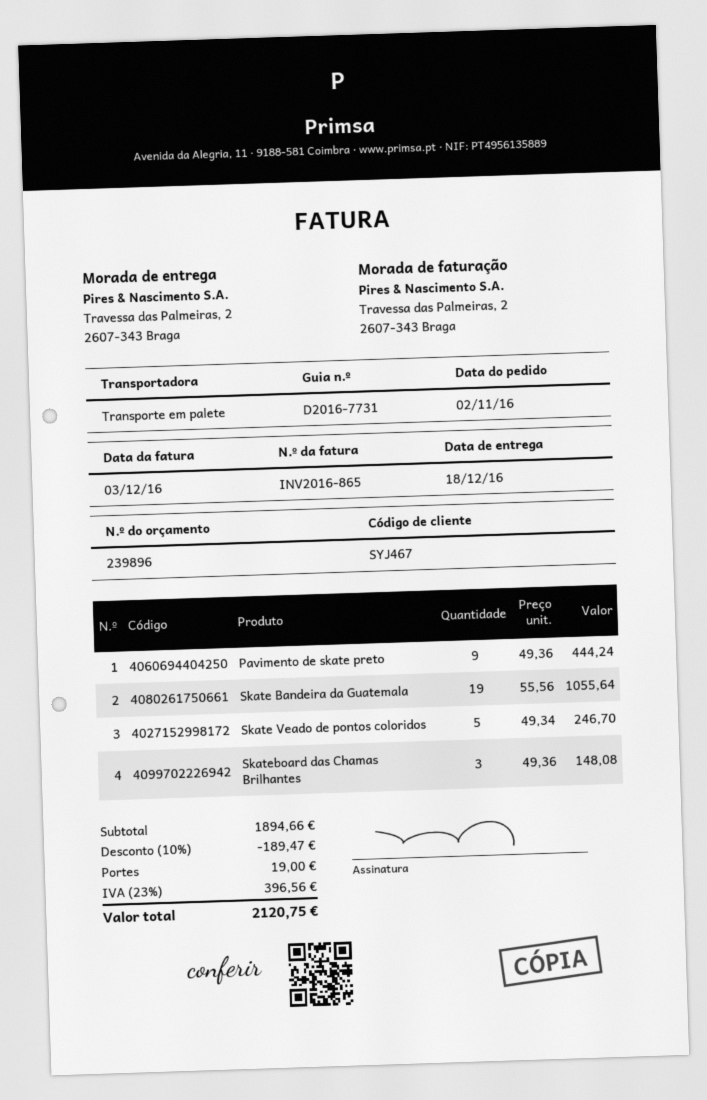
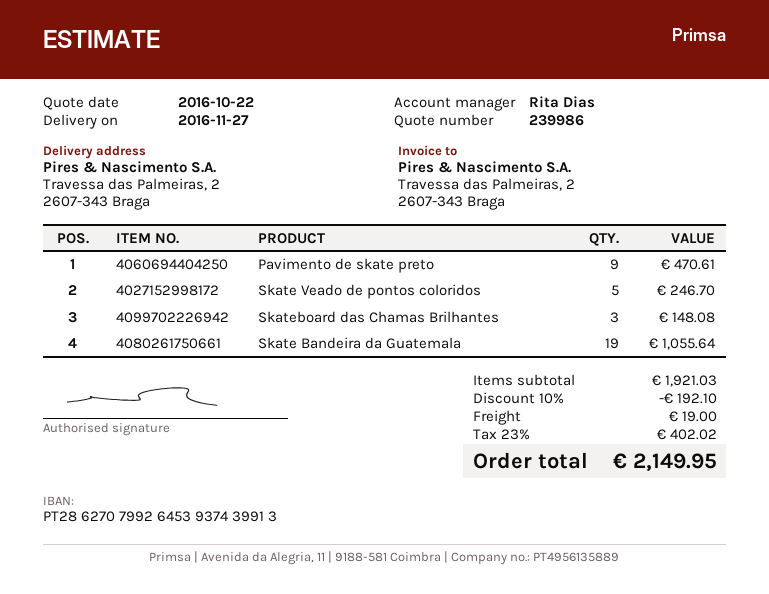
quote number: 239896 -> 239986
delivery date: 2016-12-18 -> 2016-11-27
Pavimento de skate preto: 9 for 444.24 -> 9 for 470.61
subtotal: 1894.66 -> 1921.03
discount: 10% = 189.47 -> 10% = 192.10
tax: 23% = 396.56 -> 23% = 402.02
total: 2120.75 -> 2149.95

